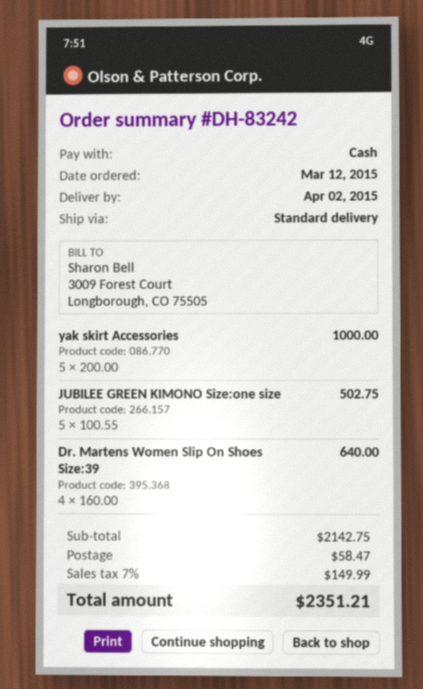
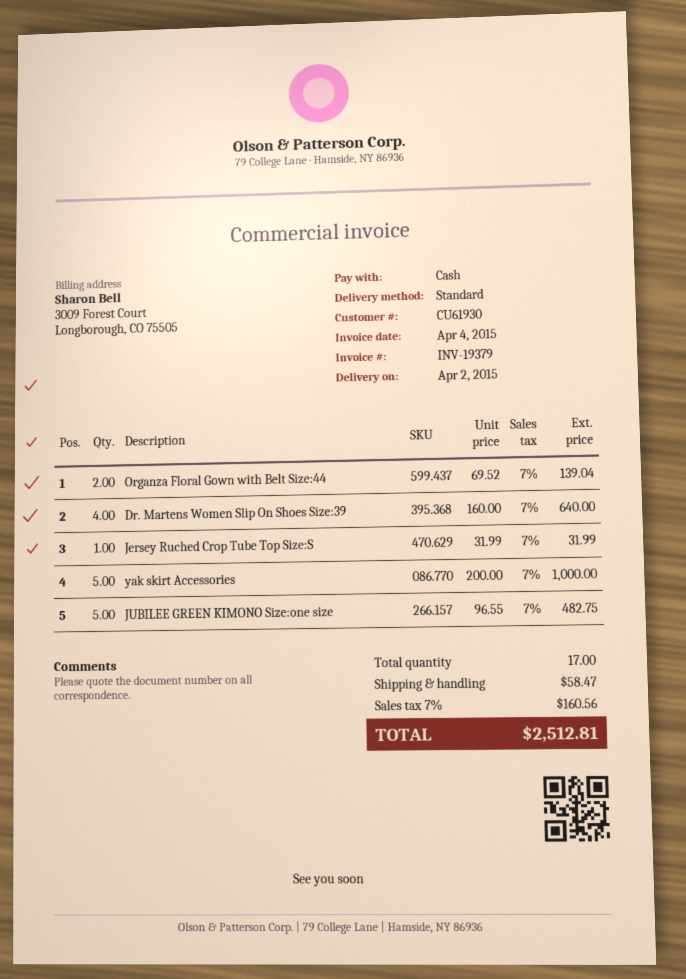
JUBILEE GREEN KIMONO Size:one size: 5 x 100.55 = 502.75 -> 5 x 96.55 = 482.75
Organza Floral Gown with Belt Size:44: none -> 2 x 69.52 = 139.04
Jersey Ruched Crop Tube Top Size:S: none -> 1 x 31.99 = 31.99
tax: 7% = 149.99 -> 7% = 160.56
total: 2351.21 -> 2512.81

